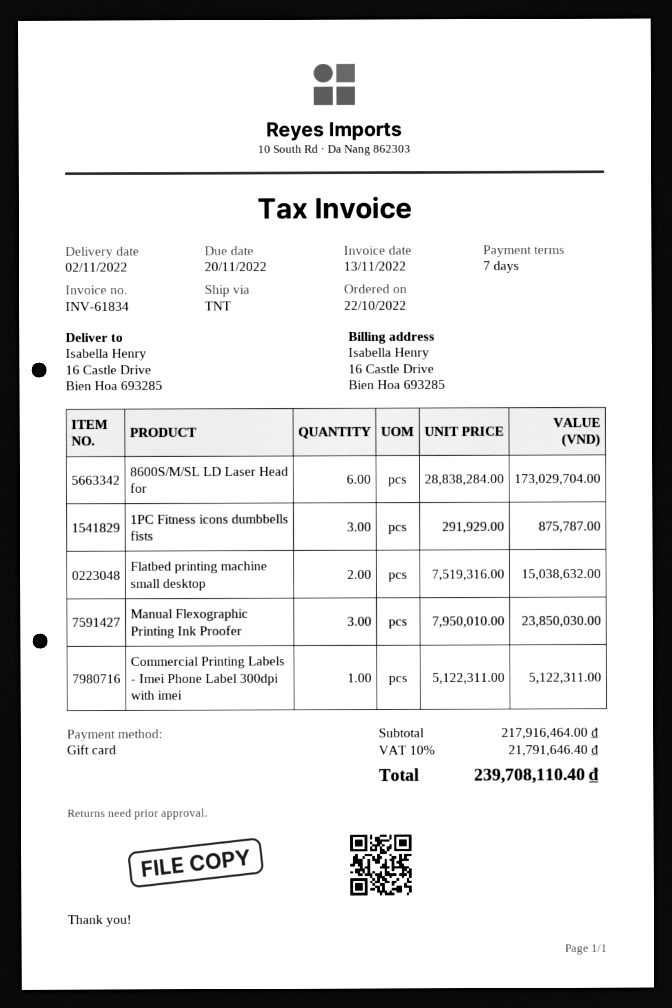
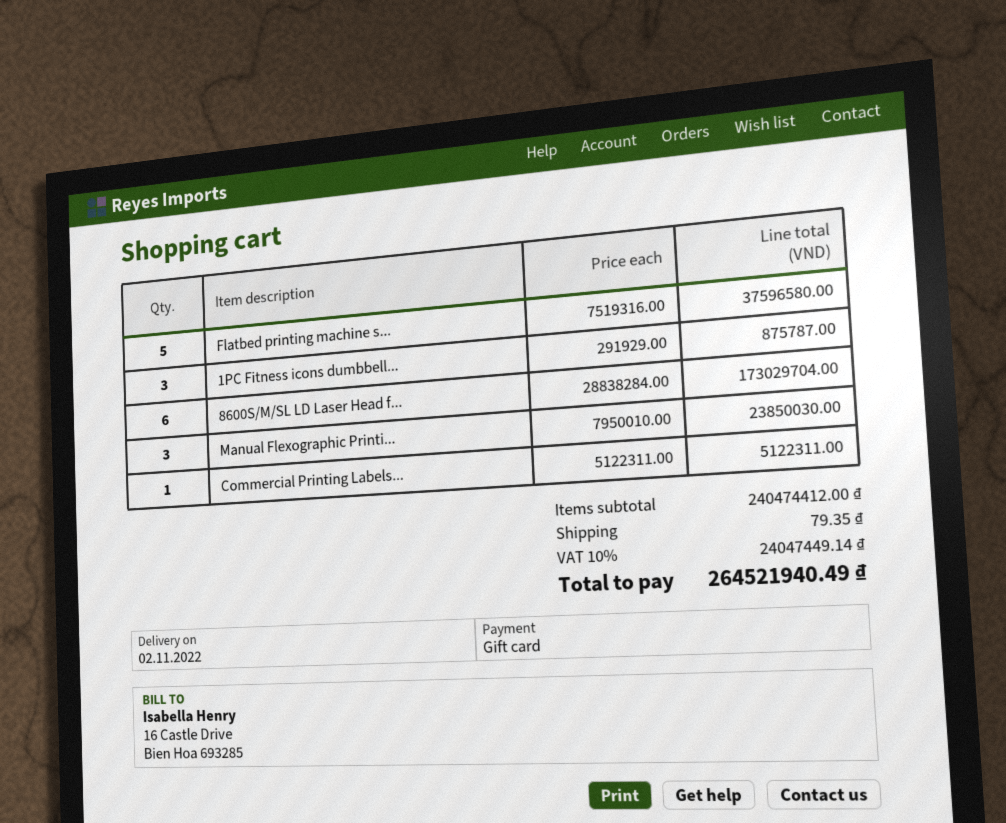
Flatbed printing machine small desktop: 2 x 7519316.00 = 15038632.00 -> 5 x 7519316.00 = 37596580.00
subtotal: 217916464.00 -> 240474412.00
shipping: none -> 79.35
tax: 10% = 21791646.40 -> 10% = 24047449.14
total: 239708110.40 -> 264521940.49

